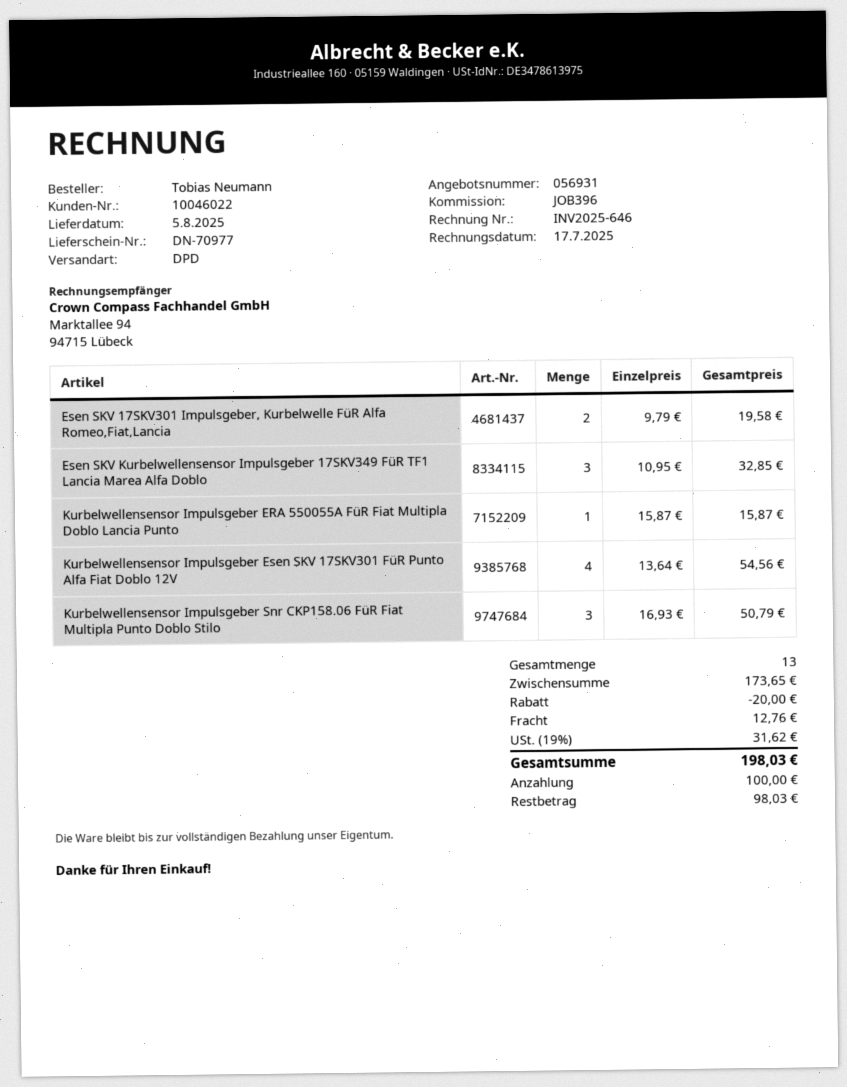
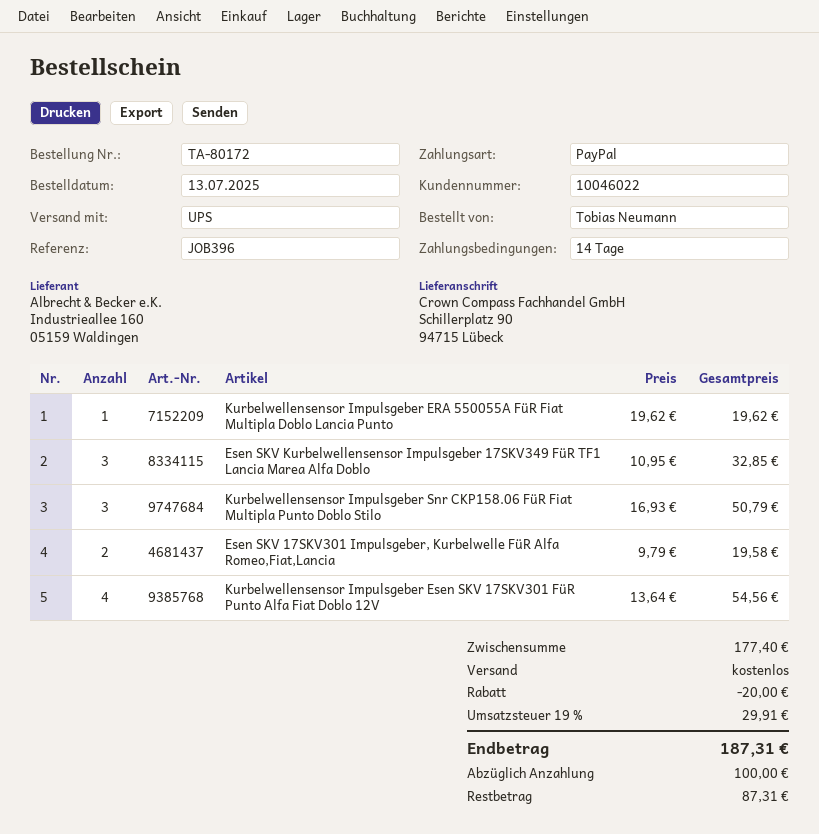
shipping method: DPD -> UPS
Kurbelwellensensor Impulsgeber ERA 550055A FüR Fiat Multipla Doblo Lancia Punto: 1 x 15.87 = 15.87 -> 1 x 19.62 = 19.62
subtotal: 173.65 -> 177.40
shipping: 12.76 -> 0.00
tax: 19% = 31.62 -> 19% = 29.91
total: 198.03 -> 187.31
balance: 98.03 -> 87.31

